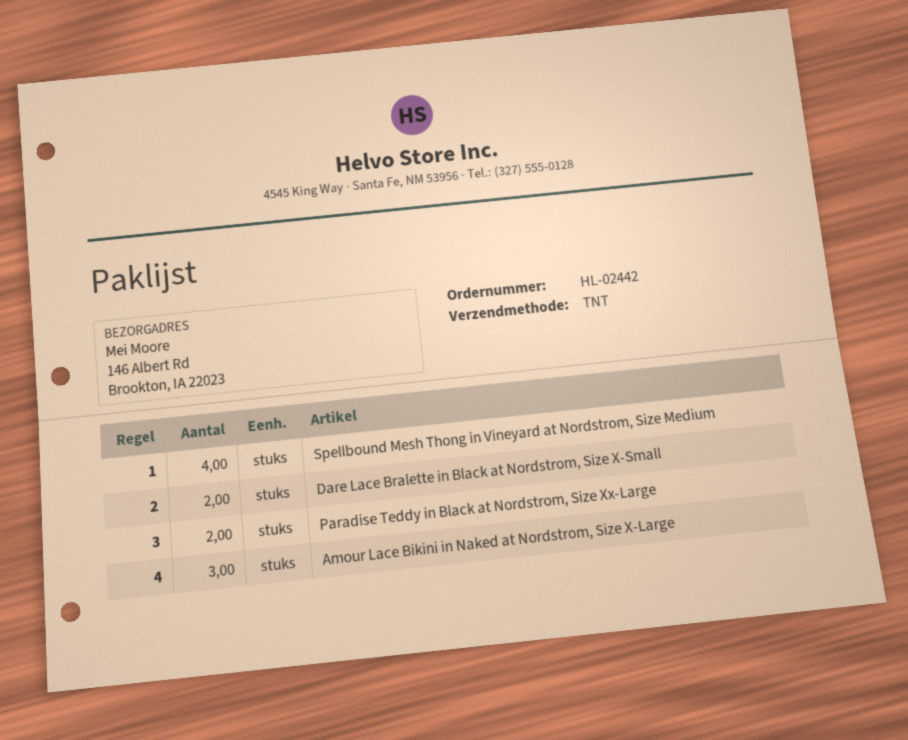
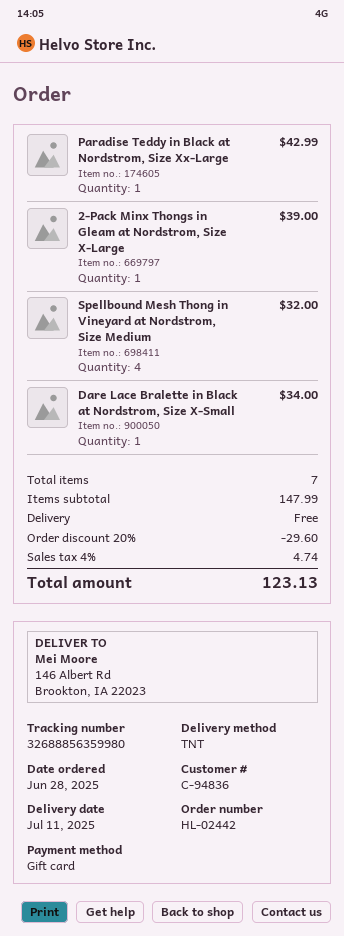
Dare Lace Bralette in Black at Nordstrom, Size X-Small: 2 -> 1
Paradise Teddy in Black at Nordstrom, Size Xx-Large: 2 -> 1
Amour Lace Bikini in Naked at Nordstrom, Size X-Large: 3 -> none
2-Pack Minx Thongs in Gleam at Nordstrom, Size X-Large: none -> 1

